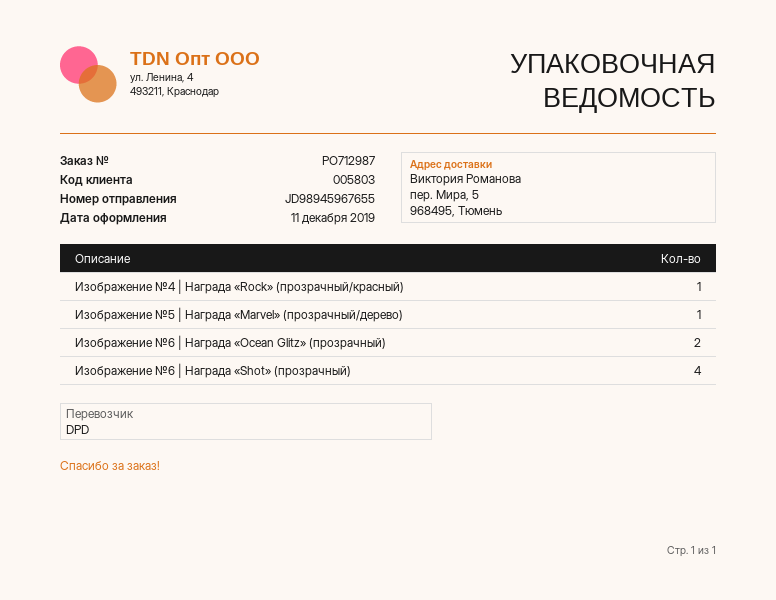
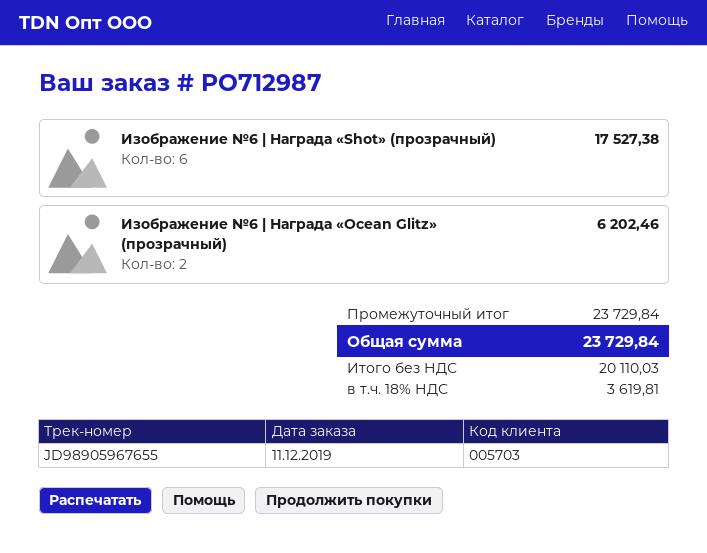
customer number: 005803 -> 005703
tracking number: JD98945967655 -> JD98905967655
Изображение №4 | Награда «Rock» (прозрачный/красный): 1 -> none
Изображение №5 | Награда «Marvel» (прозрачный/дерево): 1 -> none
Изображение №6 | Награда «Shot» (прозрачный): 4 -> 6

